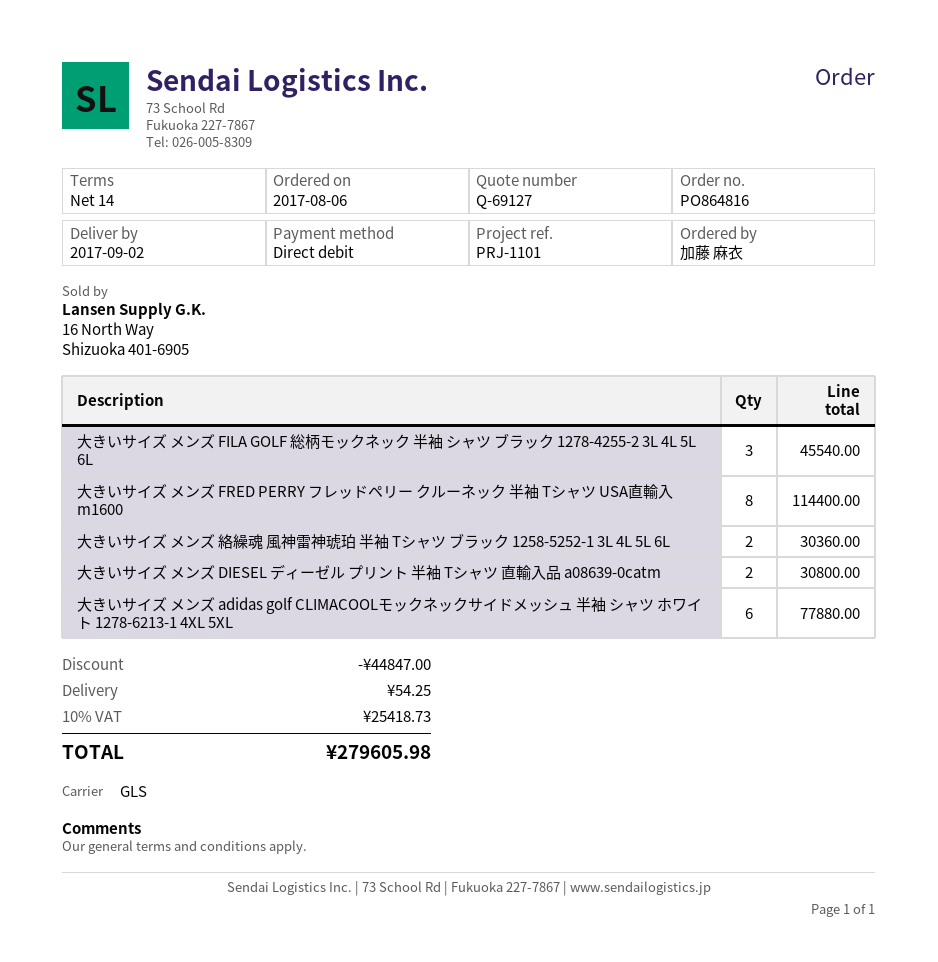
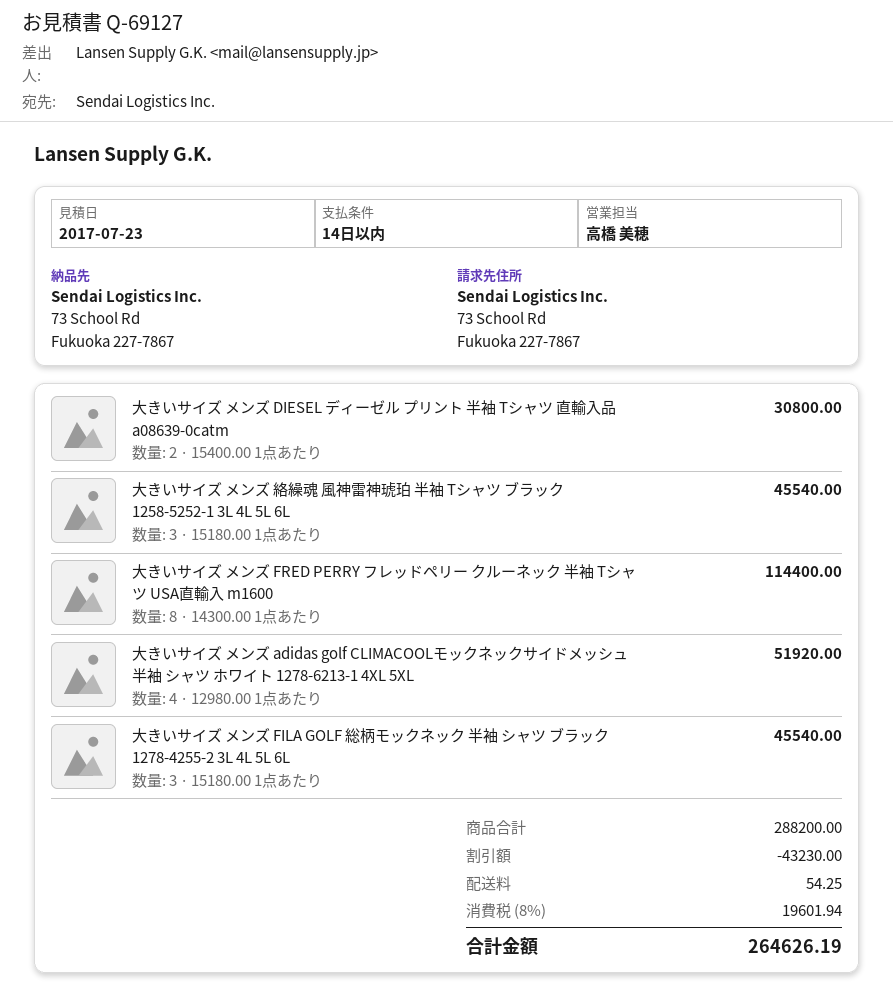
大きいサイズ メンズ 絡繰魂 風神雷神琥珀 半袖 Tシャツ ブラック 1258-5252-1 3L 4L 5L 6L: 2 for 30360.00 -> 3 for 45540.00
大きいサイズ メンズ adidas golf CLIMACOOLモックネックサイドメッシュ 半袖 シャツ ホワイト 1278-6213-1 4XL 5XL: 6 for 77880.00 -> 4 for 51920.00
discount: 44847.00 -> 43230.00
tax: 10% = 25418.73 -> 8% = 19601.94
total: 279605.98 -> 264626.19

